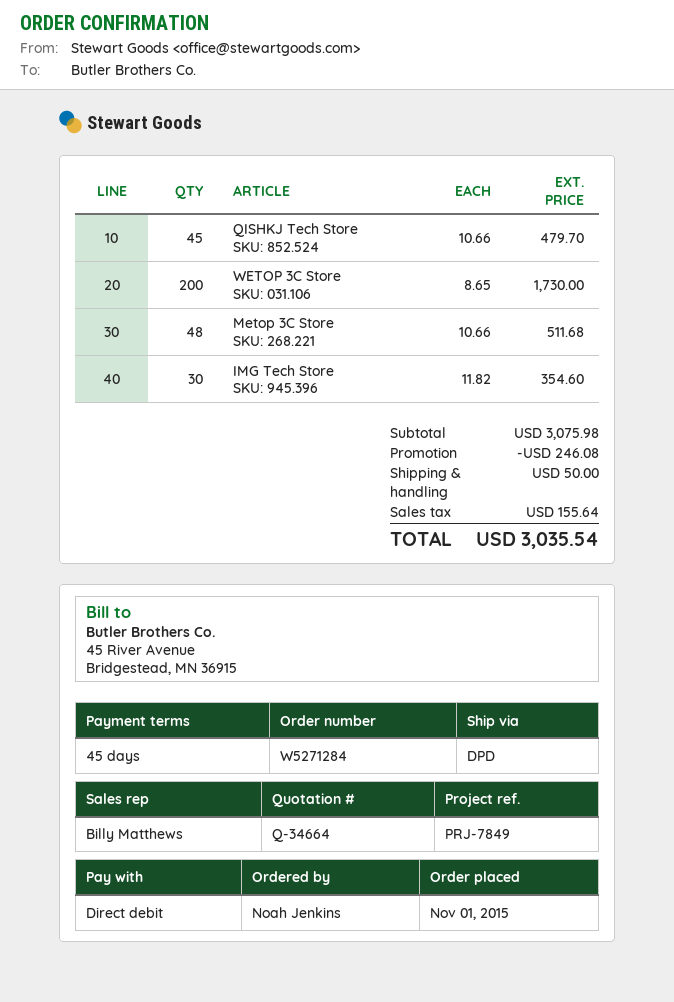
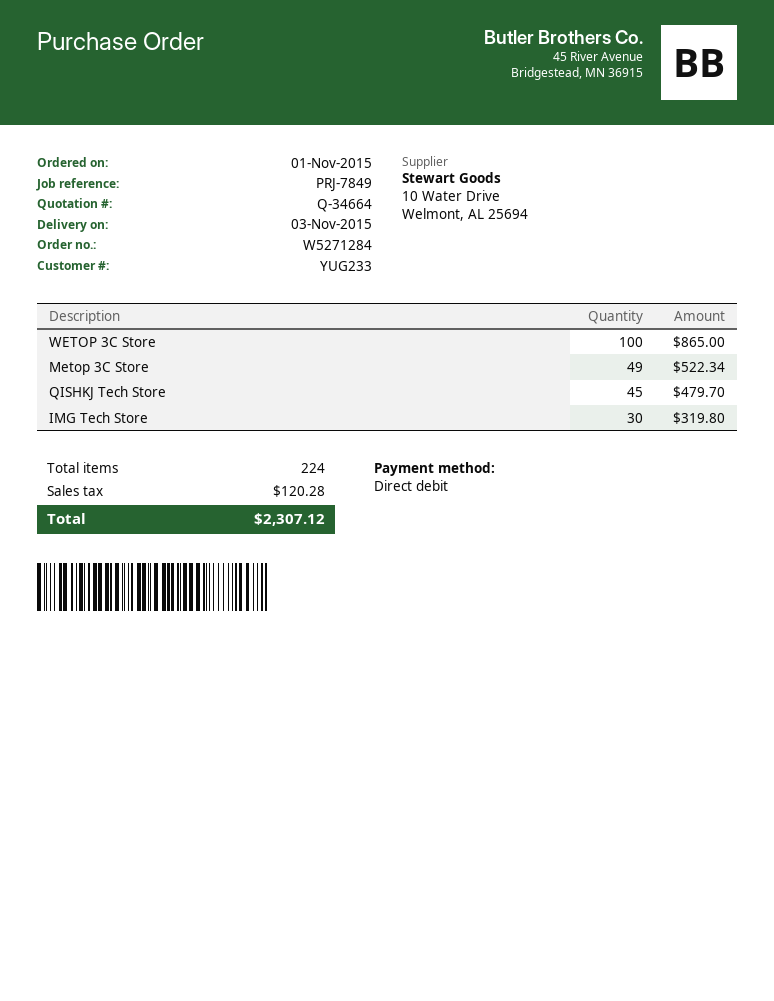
WETOP 3C Store: 200 for 1730.00 -> 100 for 865.00
Metop 3C Store: 48 for 511.68 -> 49 for 522.34
IMG Tech Store: 30 for 354.60 -> 30 for 319.80
discount: 246.08 -> none
shipping: 50.00 -> none
tax: 155.64 -> 120.28
total: 3035.54 -> 2307.12

